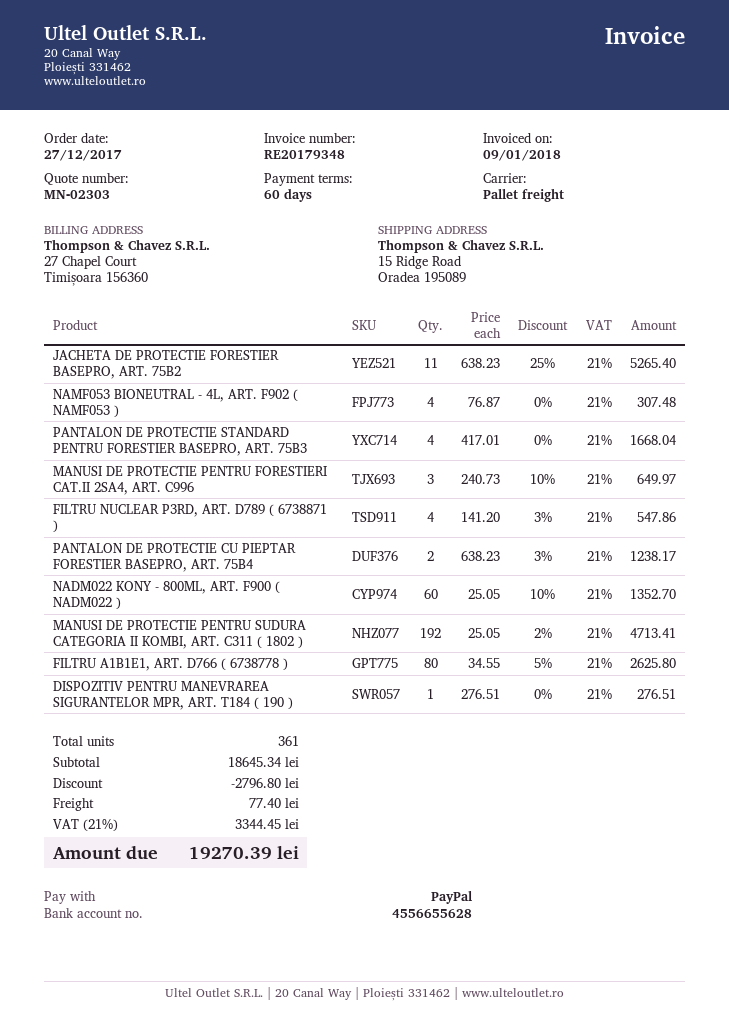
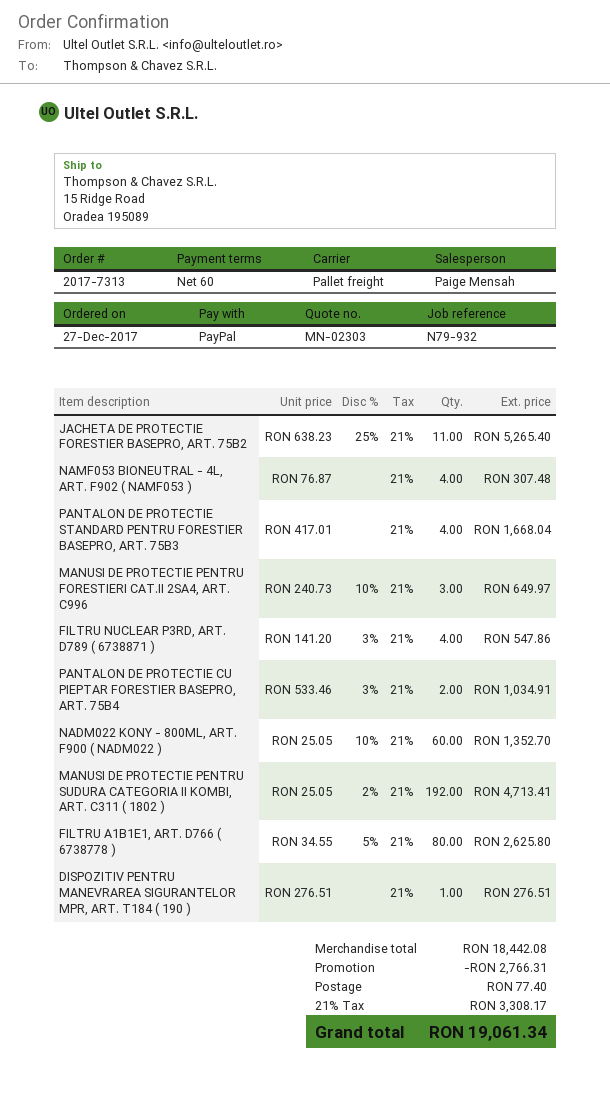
PANTALON DE PROTECTIE CU PIEPTAR FORESTIER BASEPRO, ART. 75B4: 2 x 638.23 - 3% = 1238.17 -> 2 x 533.46 - 3% = 1034.91
subtotal: 18645.34 -> 18442.08
discount: 2796.80 -> 2766.31
tax: 21% = 3344.45 -> 21% = 3308.17
total: 19270.39 -> 19061.34

